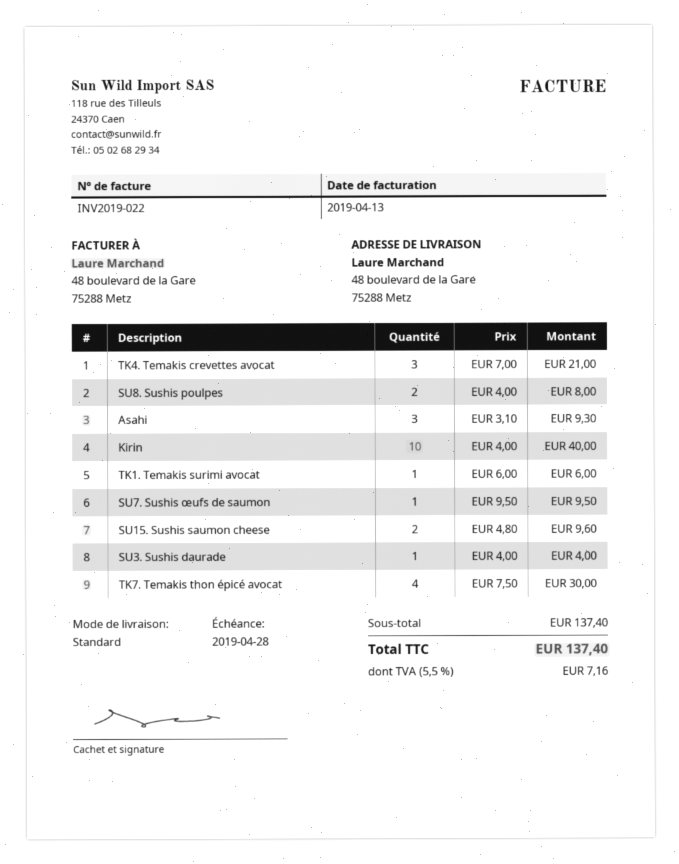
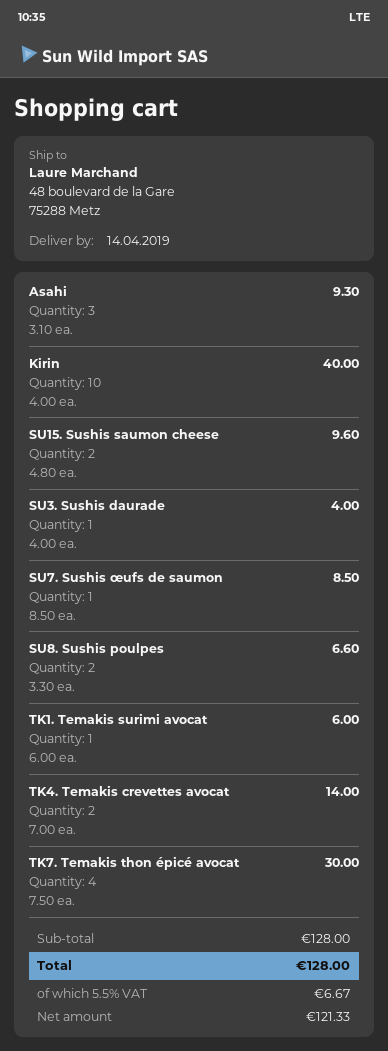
TK4. Temakis crevettes avocat: 3 x 7.00 = 21.00 -> 2 x 7.00 = 14.00
SU8. Sushis poulpes: 2 x 4.00 = 8.00 -> 2 x 3.30 = 6.60
SU7. Sushis œufs de saumon: 1 x 9.50 = 9.50 -> 1 x 8.50 = 8.50
subtotal: 137.40 -> 128.00
tax: 5.5% = 7.16 -> 5.5% = 6.67
total: 137.40 -> 128.00

